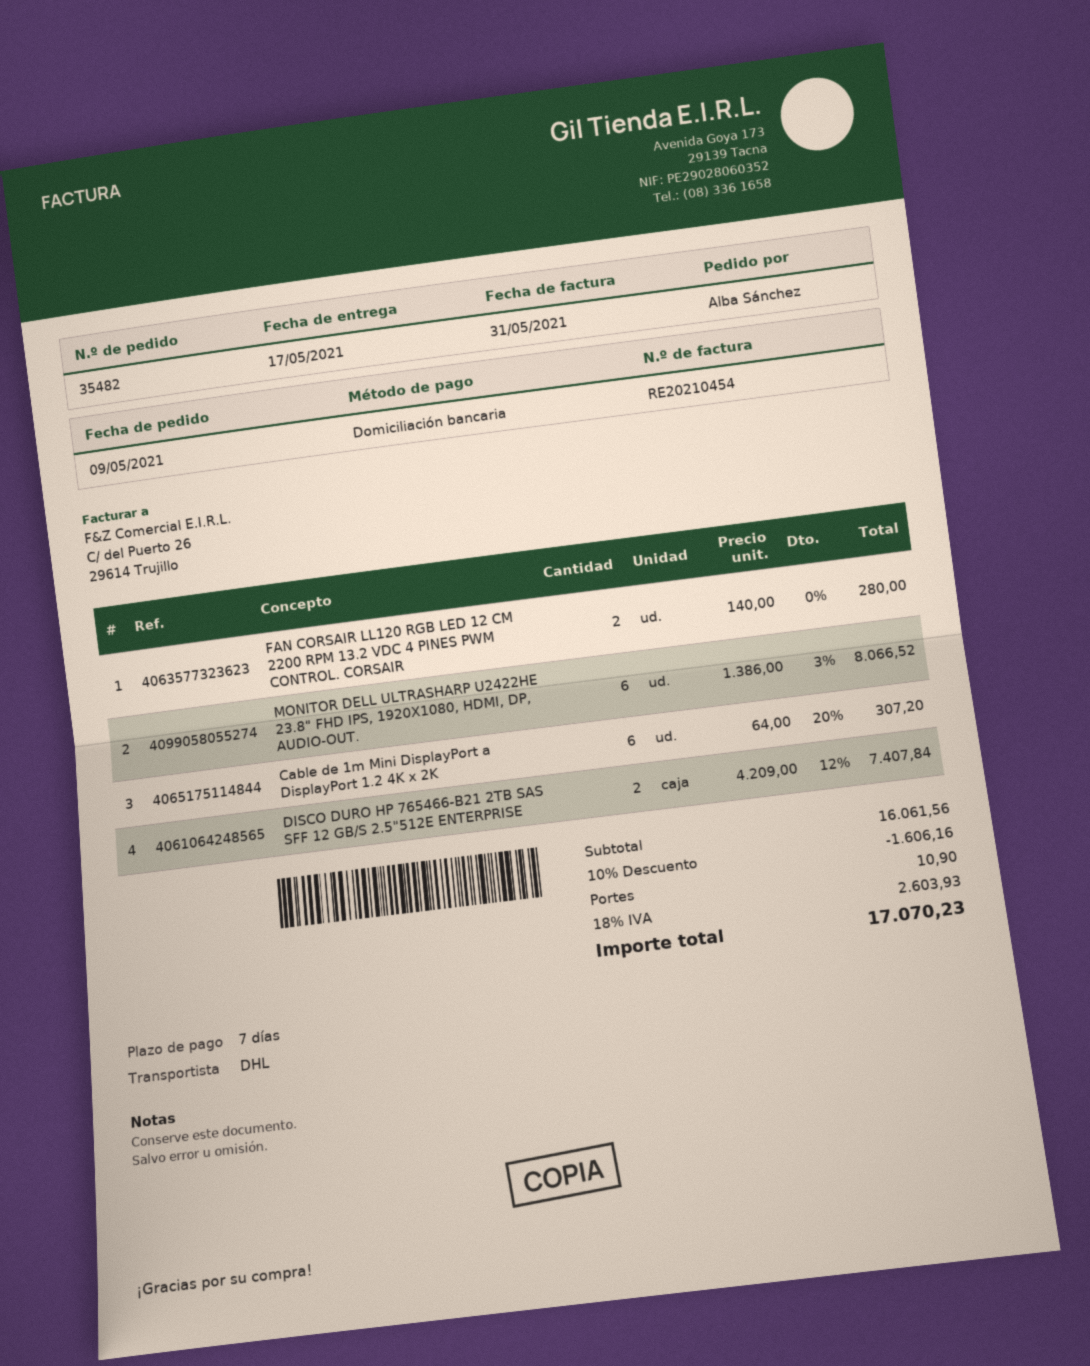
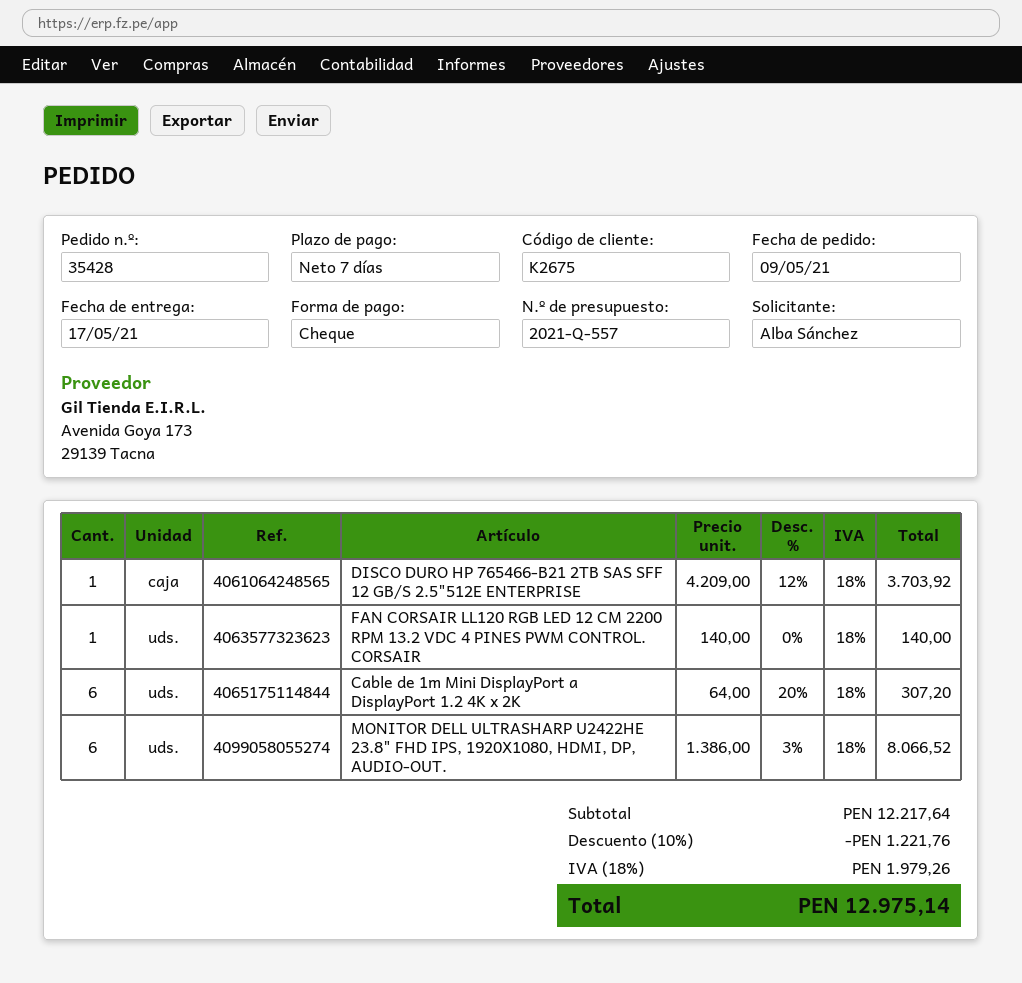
order number: 35482 -> 35428
payment method: direct debit -> cheque
FAN CORSAIR LL120 RGB LED 12 CM 2200 RPM 13.2 VDC 4 PINES PWM CONTROL. CORSAIR: 2 x 140.00 = 280.00 -> 1 x 140.00 = 140.00
DISCO DURO HP 765466-B21 2TB SAS SFF 12 GB/S 2.5"512E ENTERPRISE: 2 x 4209.00 - 12% = 7407.84 -> 1 x 4209.00 - 12% = 3703.92
subtotal: 16061.56 -> 12217.64
discount: 10% = 1606.16 -> 10% = 1221.76
shipping: 10.90 -> none
tax: 18% = 2603.93 -> 18% = 1979.26
total: 17070.23 -> 12975.14

